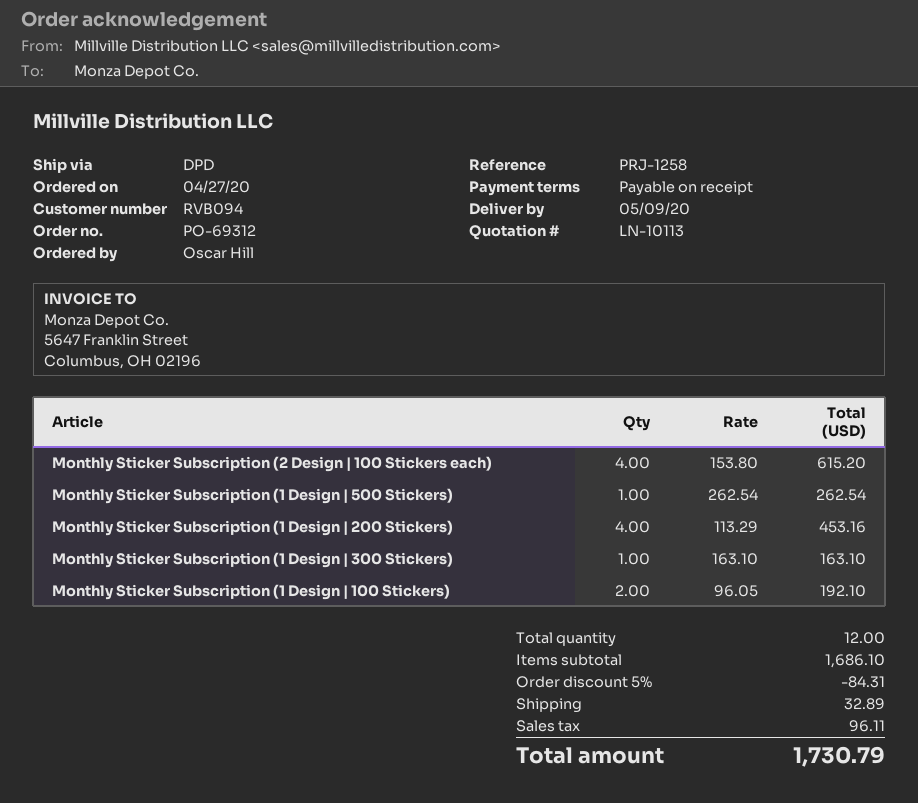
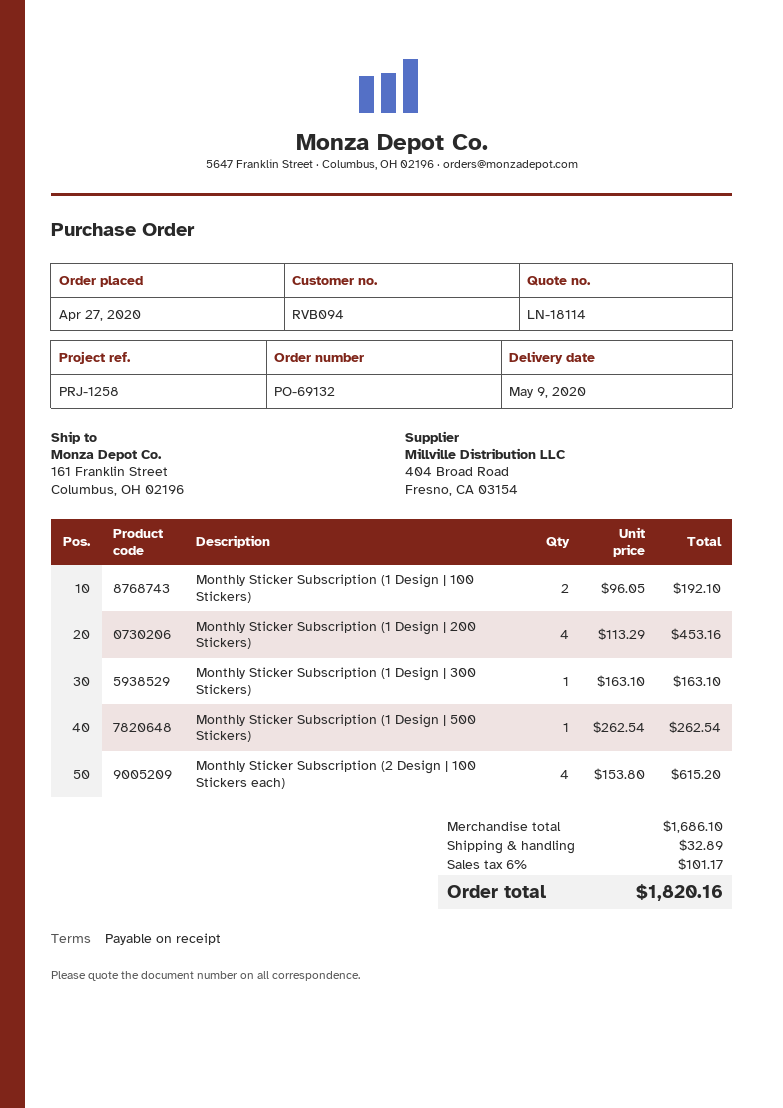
quote number: LN-10113 -> LN-18114
order number: PO-69312 -> PO-69132
discount: 5% = 84.31 -> none
tax: 96.11 -> 101.17
total: 1730.79 -> 1820.16

